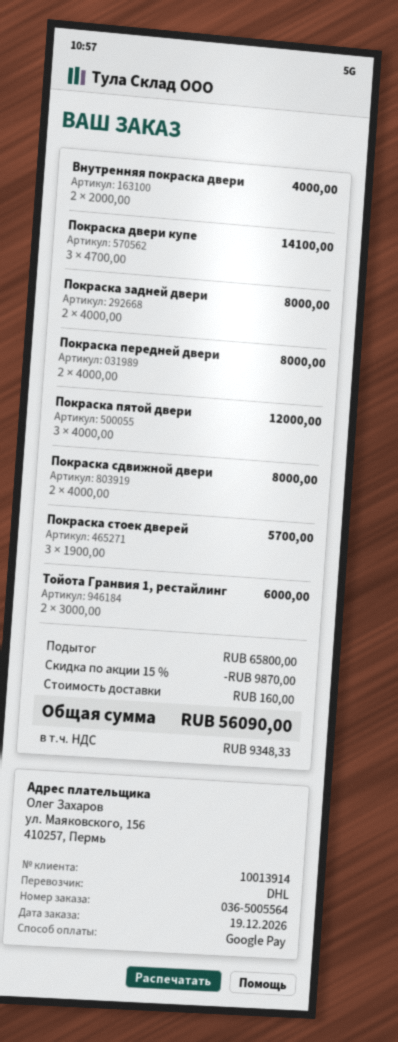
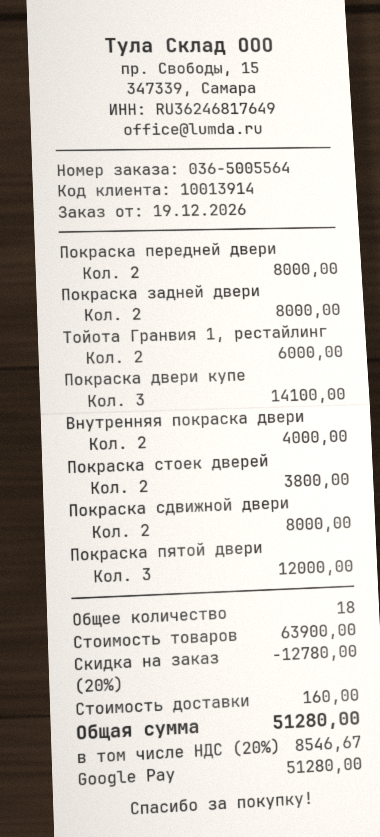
Покраска стоек дверей: 3 for 5700.00 -> 2 for 3800.00
subtotal: 65800.00 -> 63900.00
discount: 15% = 9870.00 -> 20% = 12780.00
tax: 9348.33 -> 8546.67
total: 56090.00 -> 51280.00

